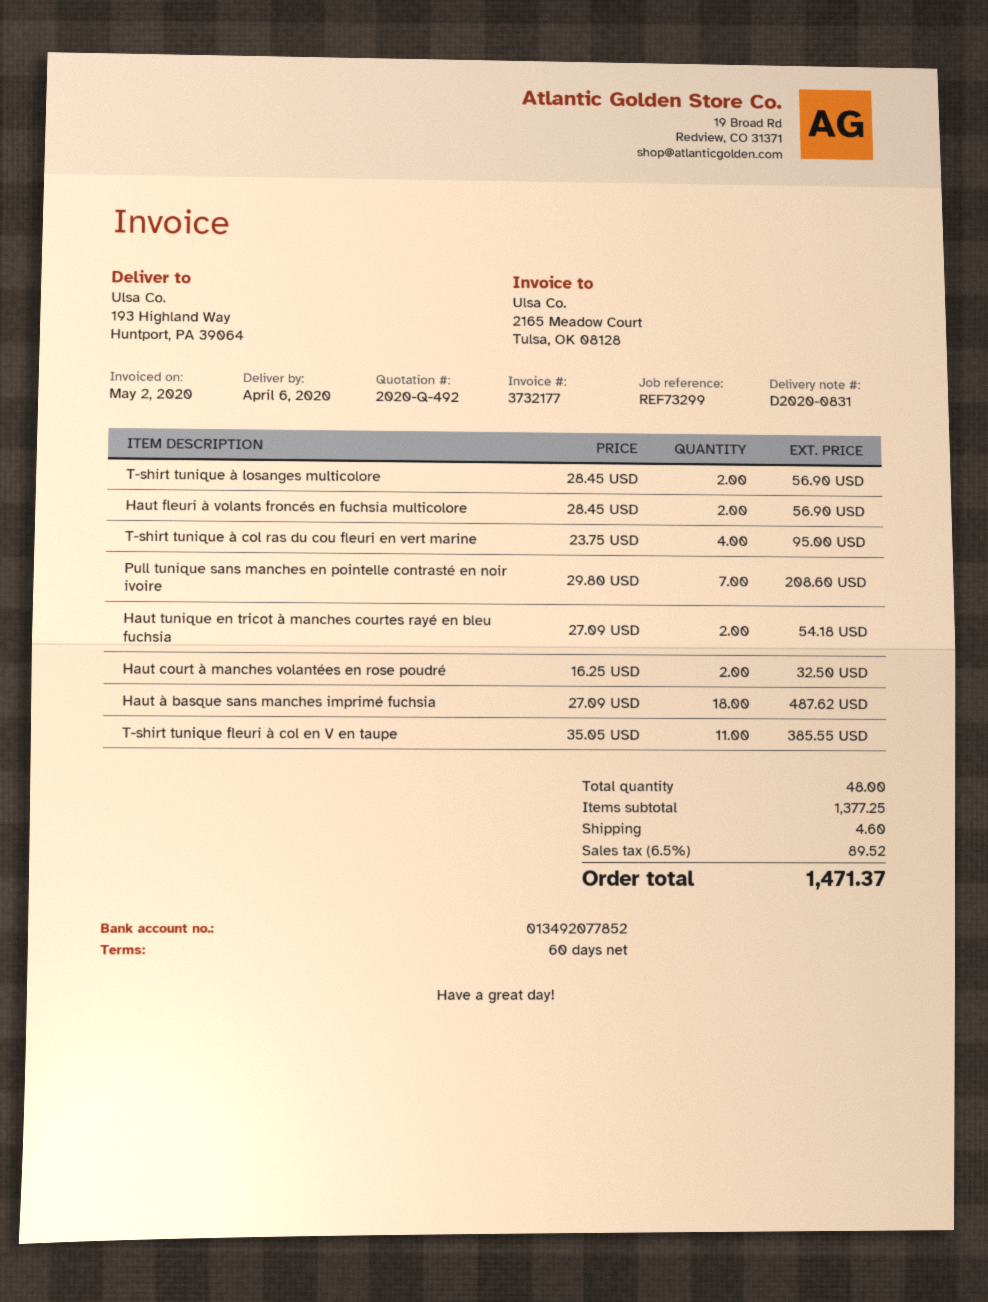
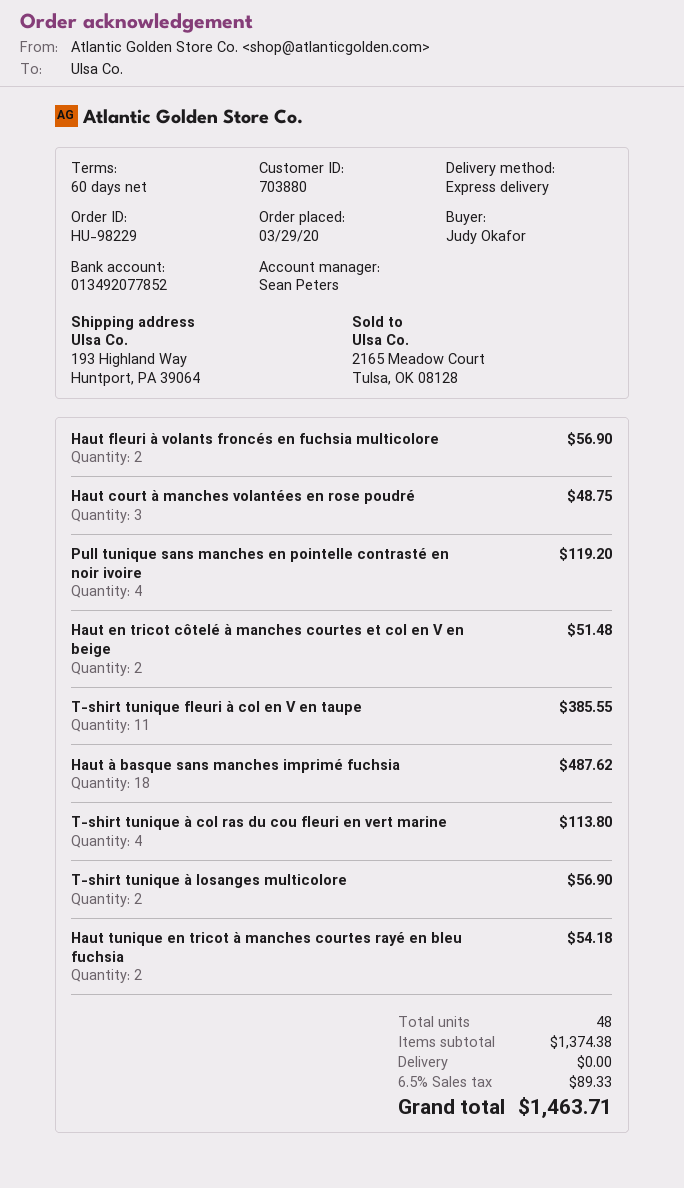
T-shirt tunique à col ras du cou fleuri en vert marine: 4 for 95.00 -> 4 for 113.80
Pull tunique sans manches en pointelle contrasté en noir ivoire: 7 for 208.60 -> 4 for 119.20
Haut court à manches volantées en rose poudré: 2 for 32.50 -> 3 for 48.75
Haut en tricot côtelé à manches courtes et col en V en beige: none -> 2 for 51.48
subtotal: 1377.25 -> 1374.38
shipping: 4.60 -> 0.00
tax: 6.5% = 89.52 -> 6.5% = 89.33
total: 1471.37 -> 1463.71

